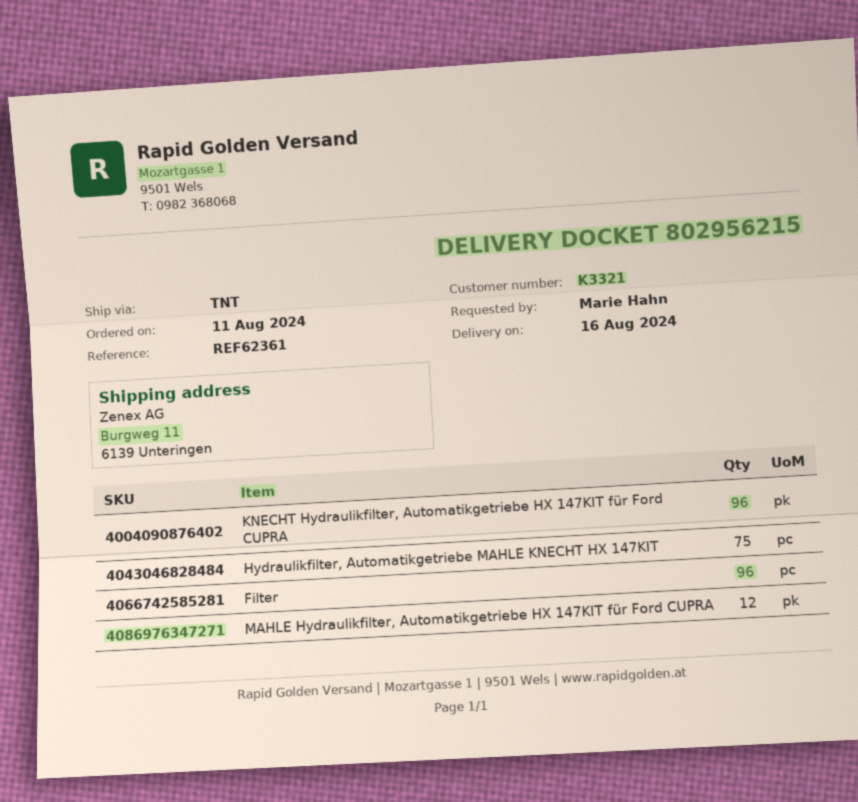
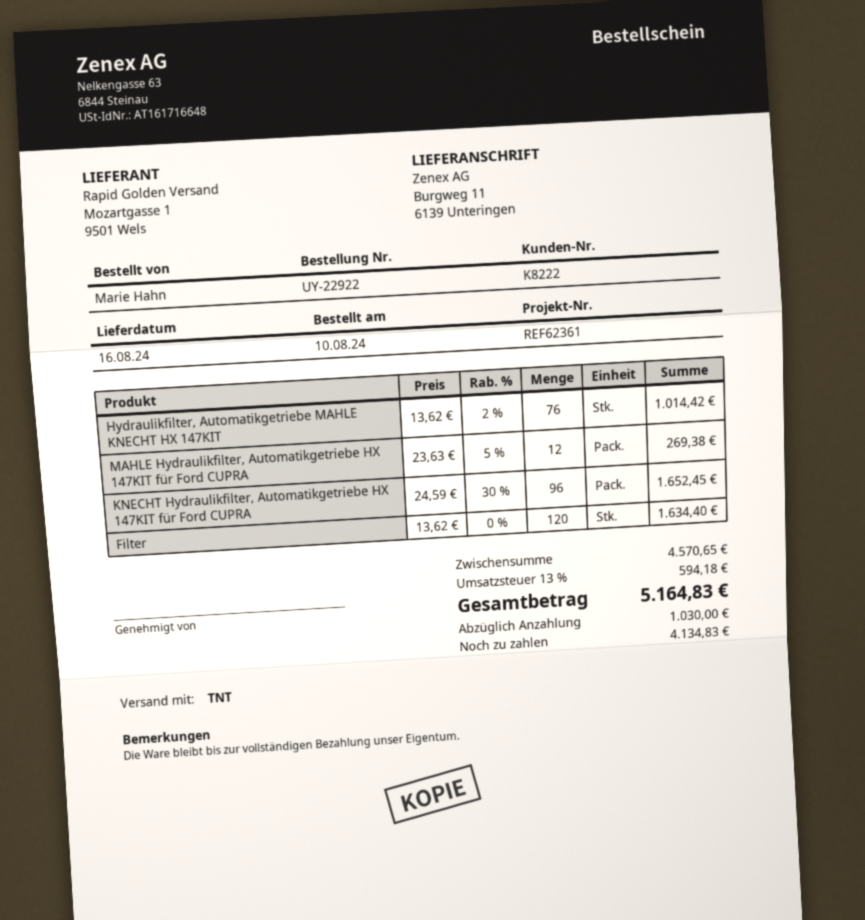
order date: 2024-08-11 -> 2024-08-10
customer number: K3321 -> K8222
Hydraulikfilter, Automatikgetriebe MAHLE KNECHT HX 147KIT: 75 -> 76
Filter: 96 -> 120

